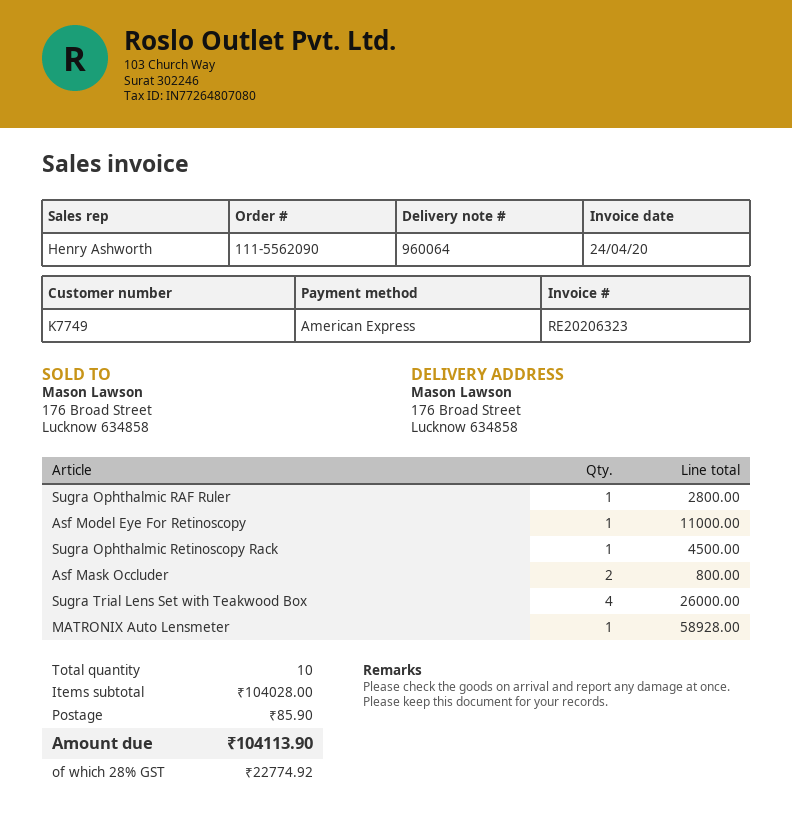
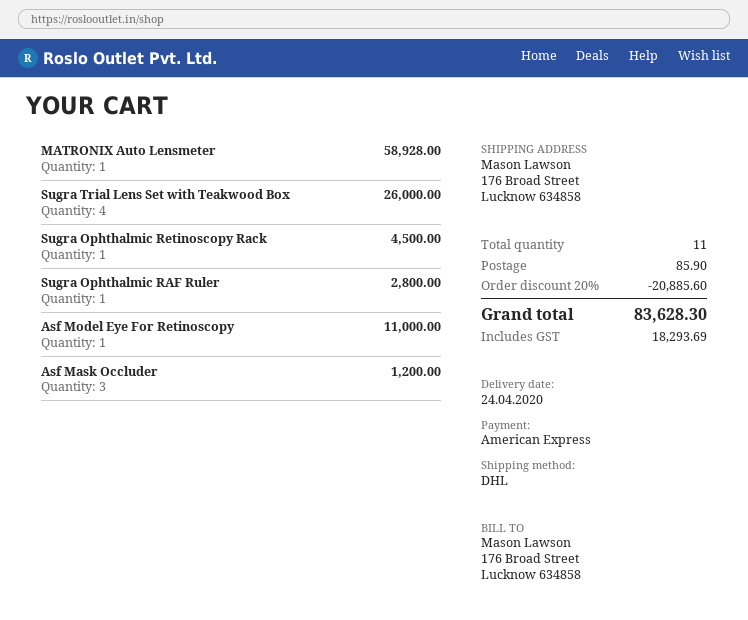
Asf Mask Occluder: 2 for 800.00 -> 3 for 1200.00
total quantity: 10 -> 11
discount: none -> 20% = 20885.60
tax: 22774.92 -> 18293.69
total: 104113.90 -> 83628.30

